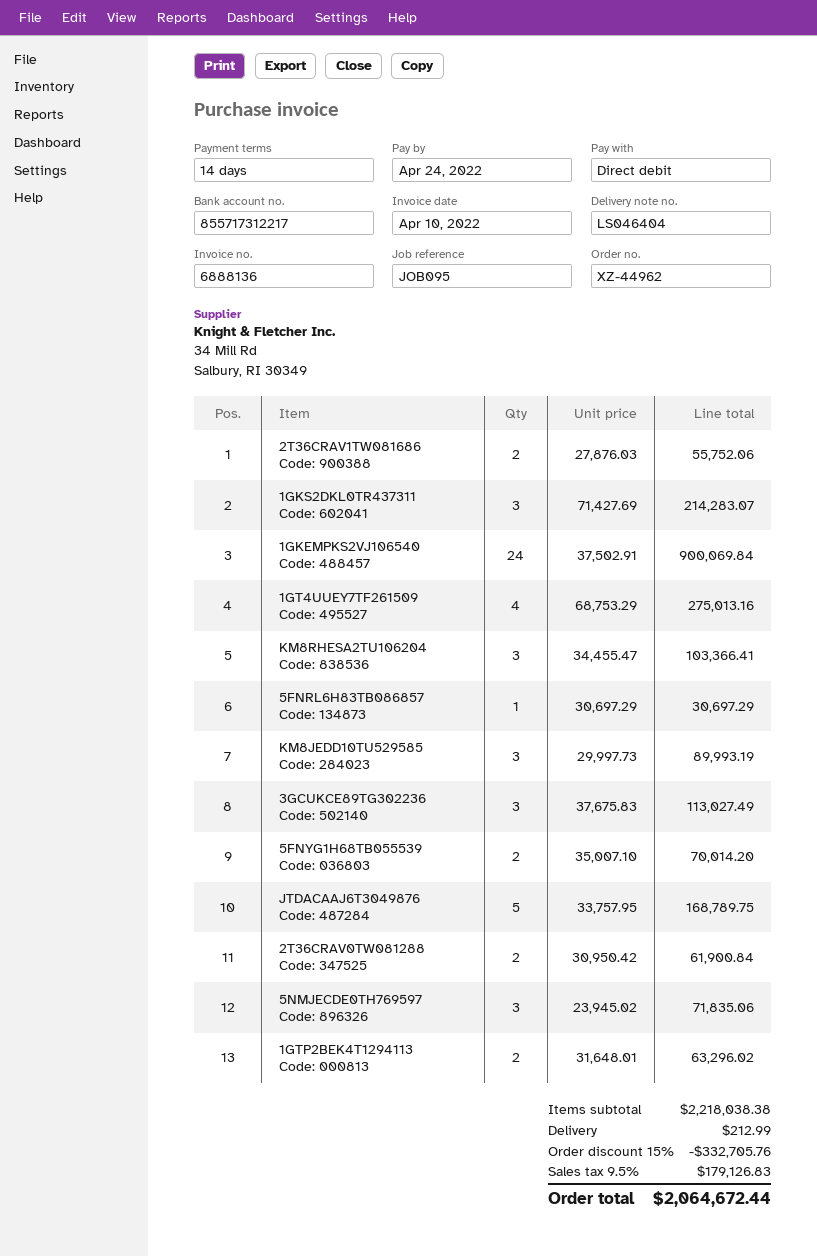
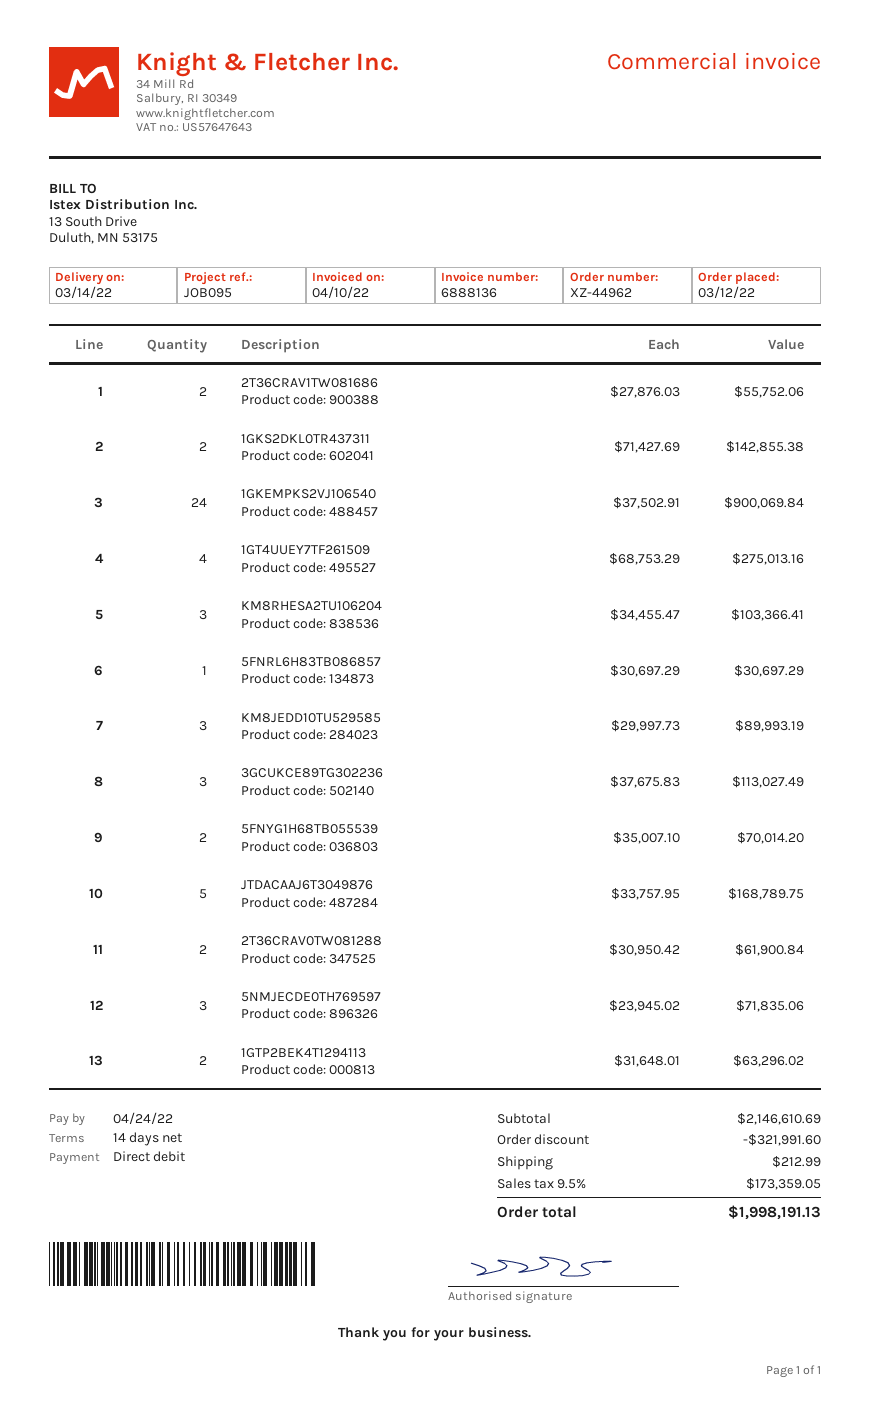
1GKS2DKL0TR437311: 3 x 71427.69 = 214283.07 -> 2 x 71427.69 = 142855.38
subtotal: 2218038.38 -> 2146610.69
discount: 332705.76 -> 321991.60
tax: 9.5% = 179126.83 -> 9.5% = 173359.05
total: 2064672.44 -> 1998191.13

